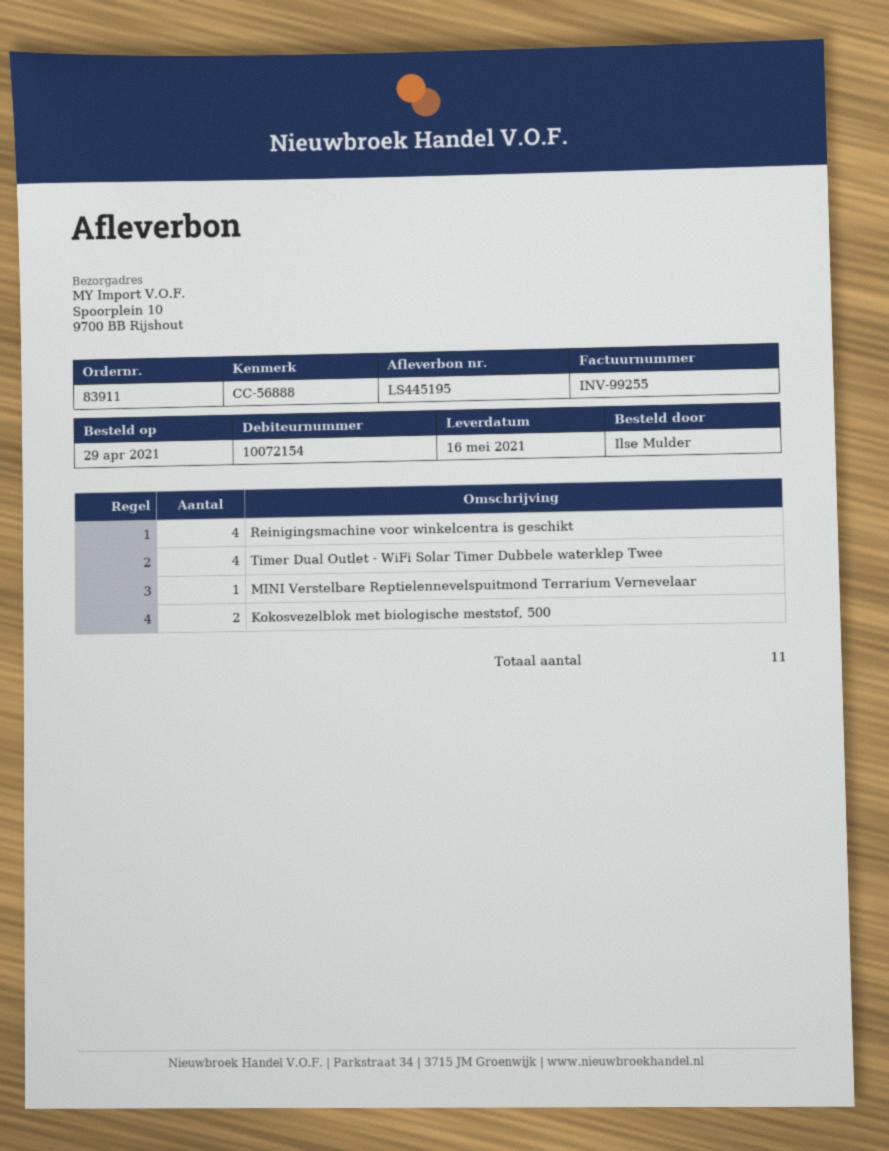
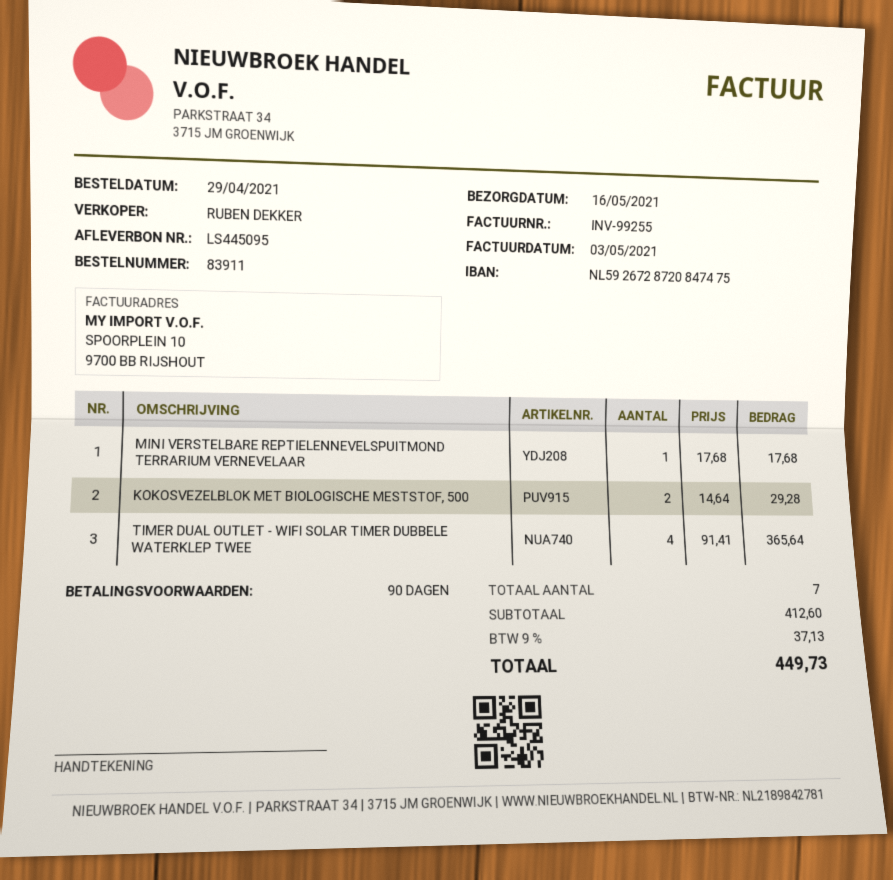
delivery note number: LS445195 -> LS445095
Reinigingsmachine voor winkelcentra is geschikt: 4 -> none
total quantity: 11 -> 7

